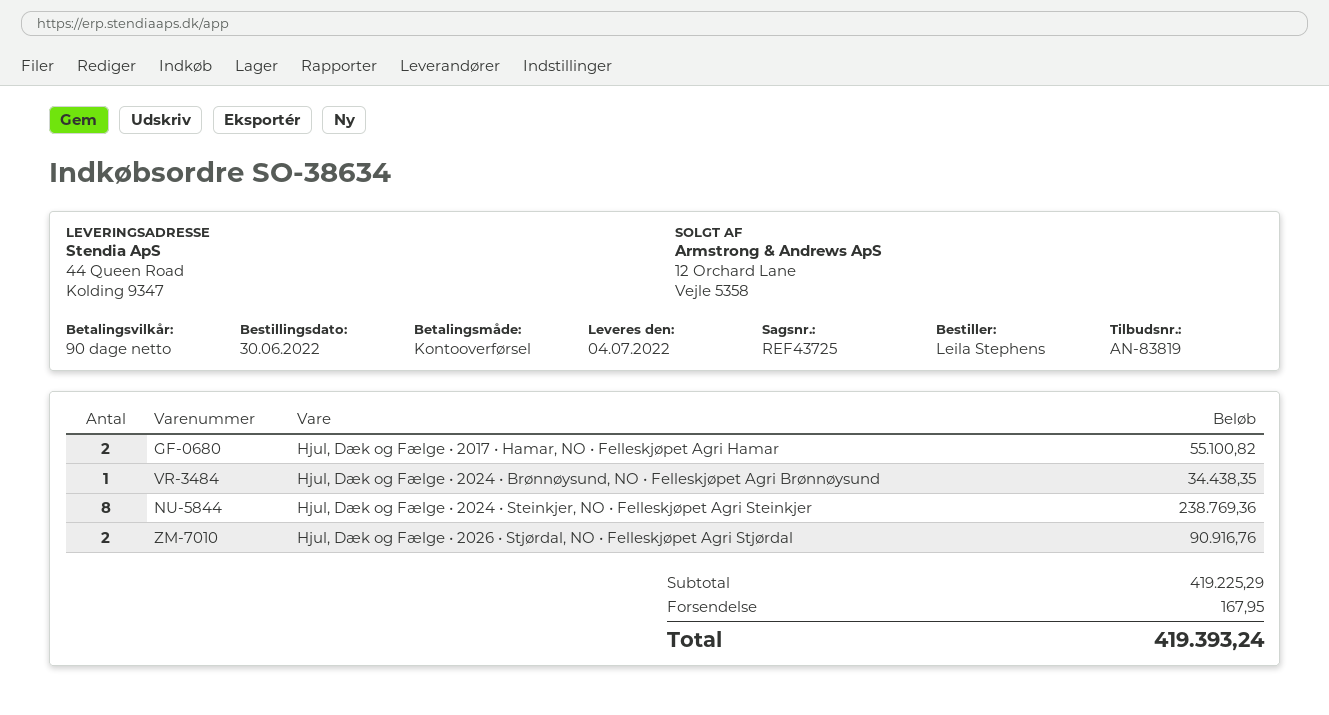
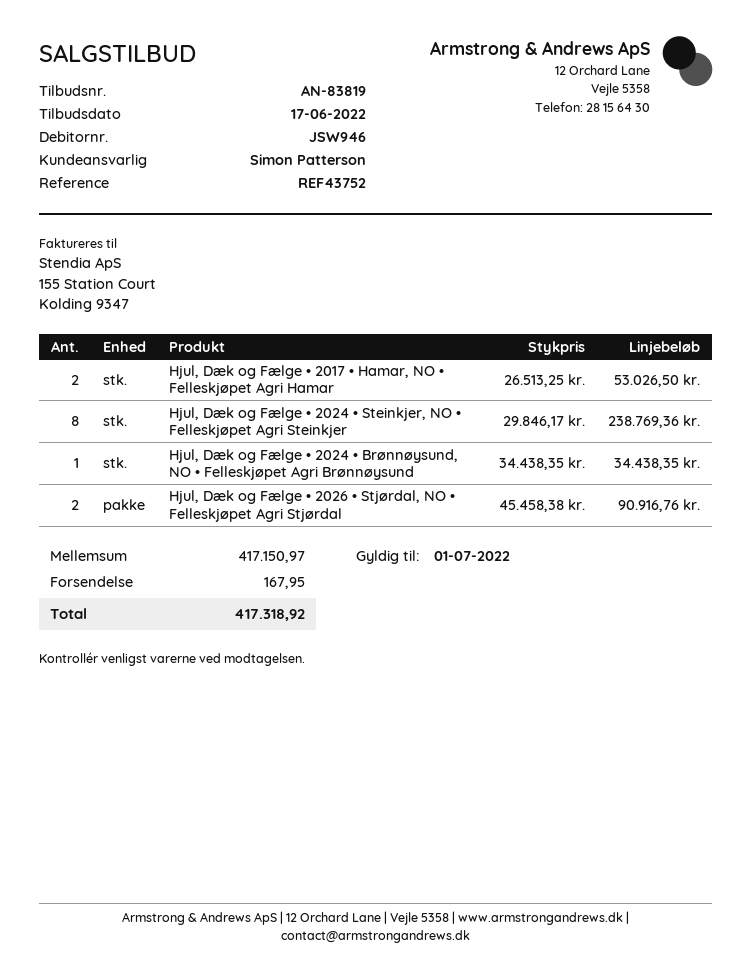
reference: REF43725 -> REF43752
Hjul, Dæk og Fælge • 2017 • Hamar, NO • Felleskjøpet Agri Hamar: 2 for 55100.82 -> 2 for 53026.50
subtotal: 419225.29 -> 417150.97
total: 419393.24 -> 417318.92

